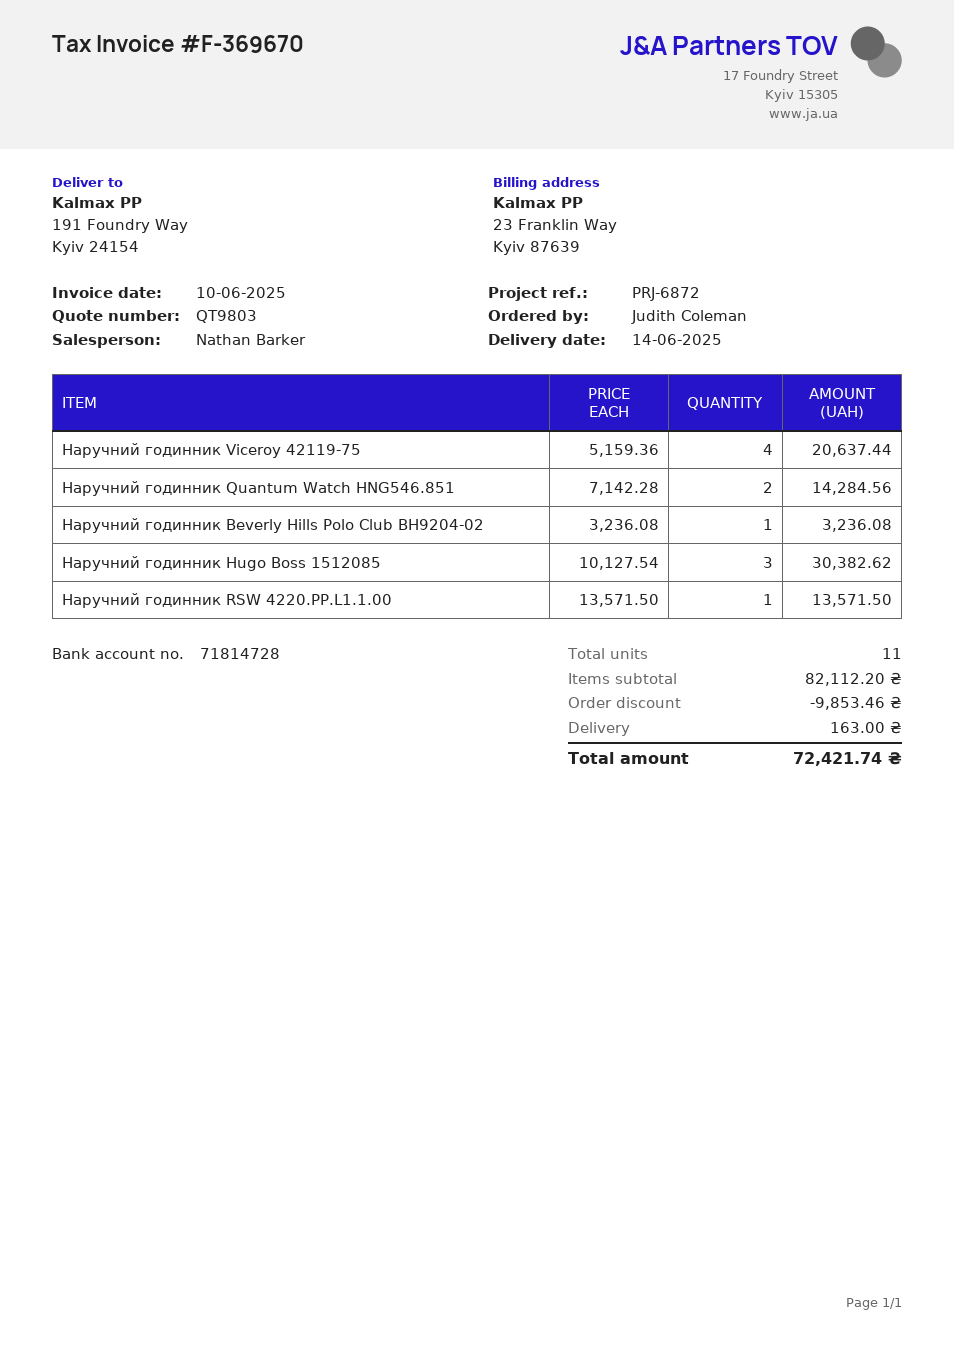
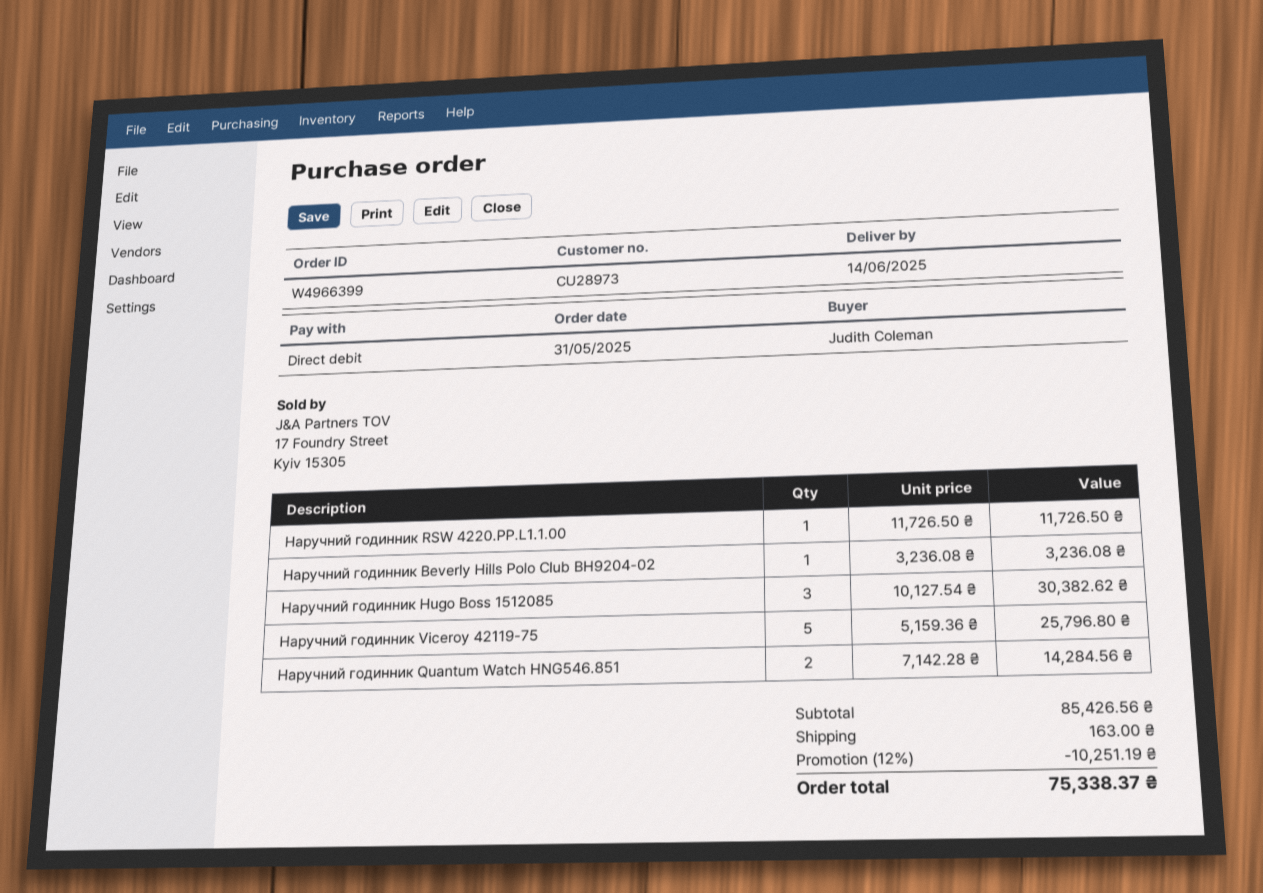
Наручний годинник Viceroy 42119-75: 4 x 5159.36 = 20637.44 -> 5 x 5159.36 = 25796.80
Наручний годинник RSW 4220.PP.L1.1.00: 1 x 13571.50 = 13571.50 -> 1 x 11726.50 = 11726.50
subtotal: 82112.20 -> 85426.56
discount: 9853.46 -> 10251.19
total: 72421.74 -> 75338.37

